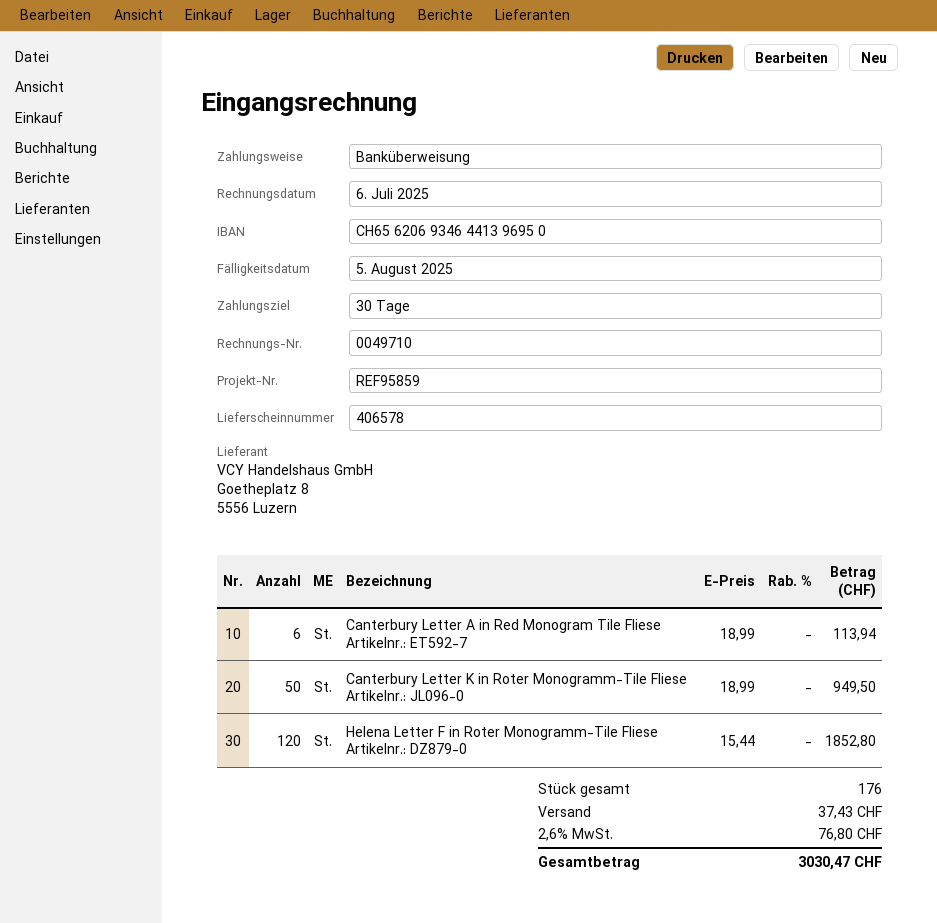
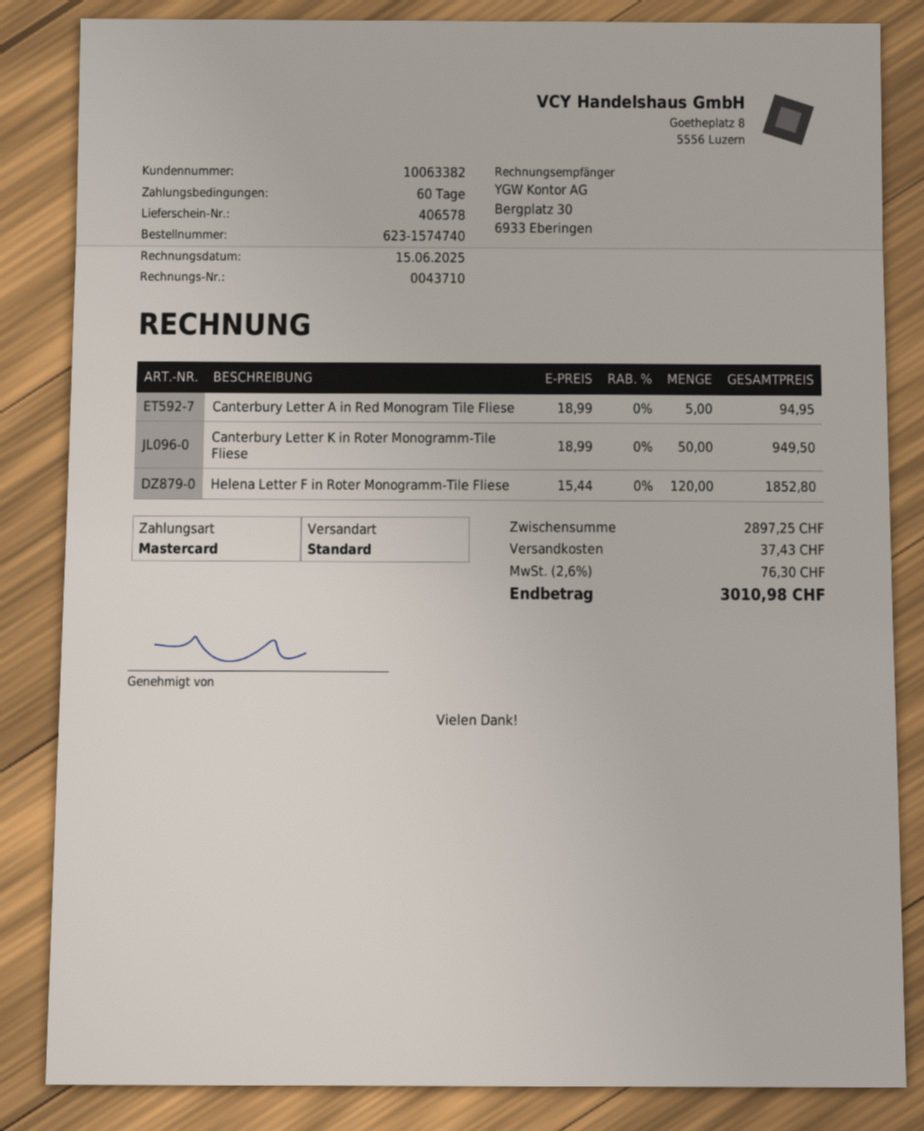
invoice number: 0049710 -> 0043710
invoice date: 2025-07-06 -> 2025-06-15
payment terms: 30 days -> 60 days
payment method: bank transfer -> Mastercard
Canterbury Letter A in Red Monogram Tile Fliese: 6 x 18.99 = 113.94 -> 5 x 18.99 = 94.95
tax: 2.6% = 76.80 -> 2.6% = 76.30
total: 3030.47 -> 3010.98

